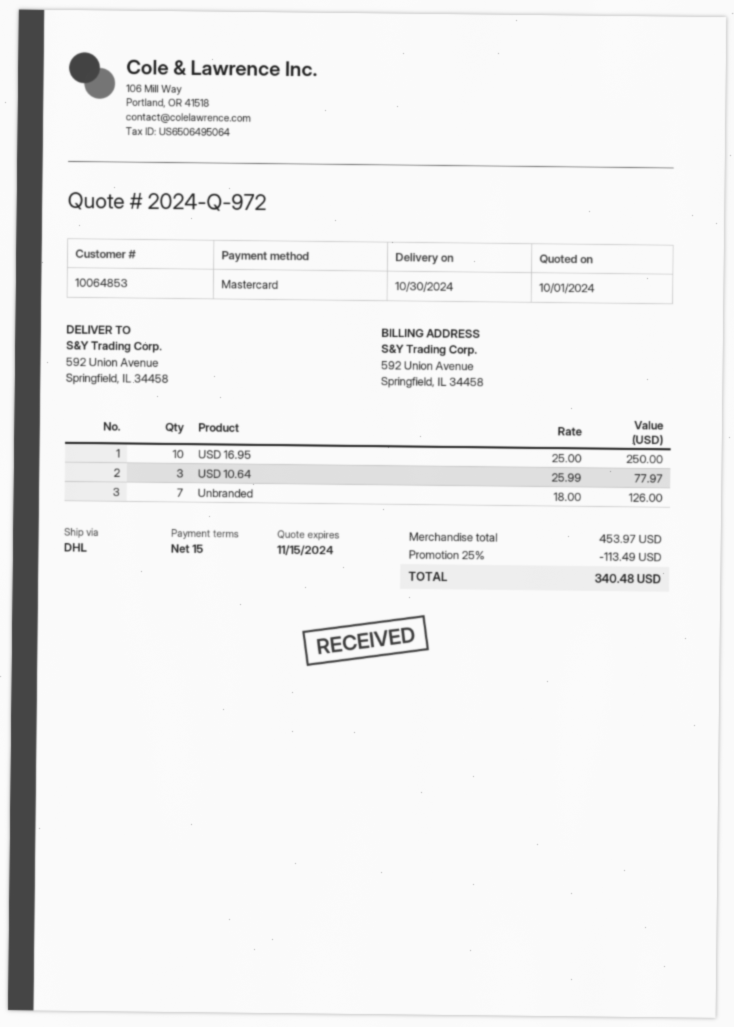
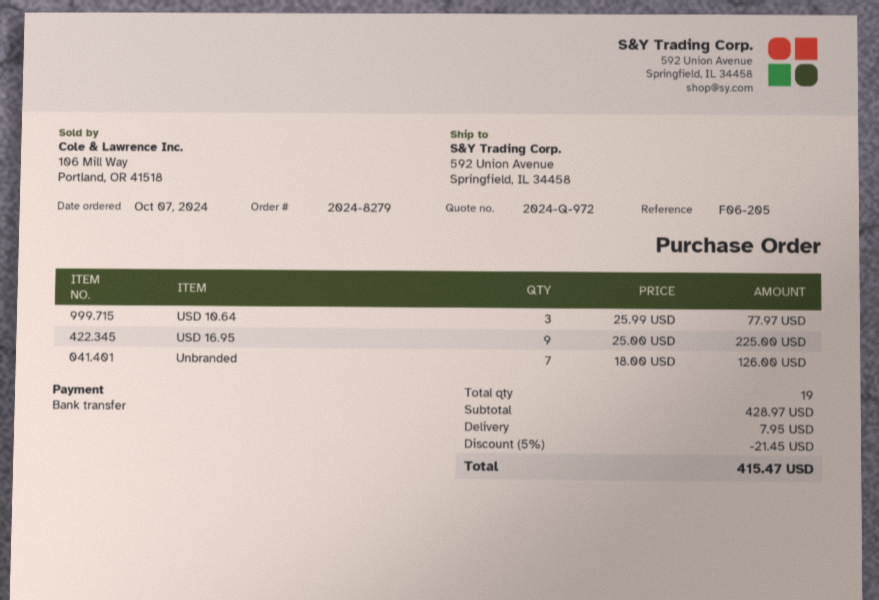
payment method: Mastercard -> bank transfer
USD 16.95: 10 x 25.00 = 250.00 -> 9 x 25.00 = 225.00
subtotal: 453.97 -> 428.97
discount: 25% = 113.49 -> 5% = 21.45
shipping: none -> 7.95
total: 340.48 -> 415.47

